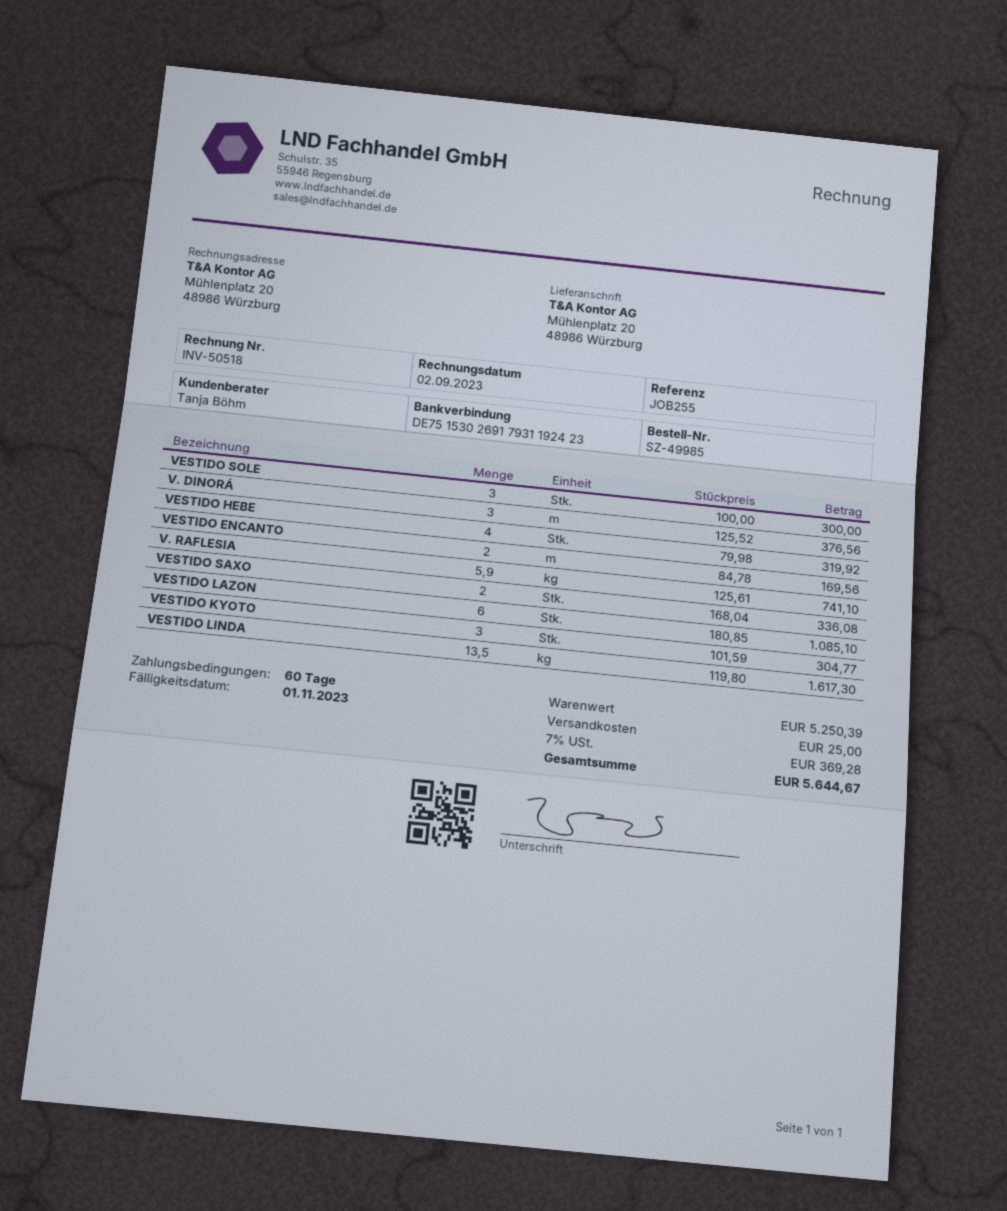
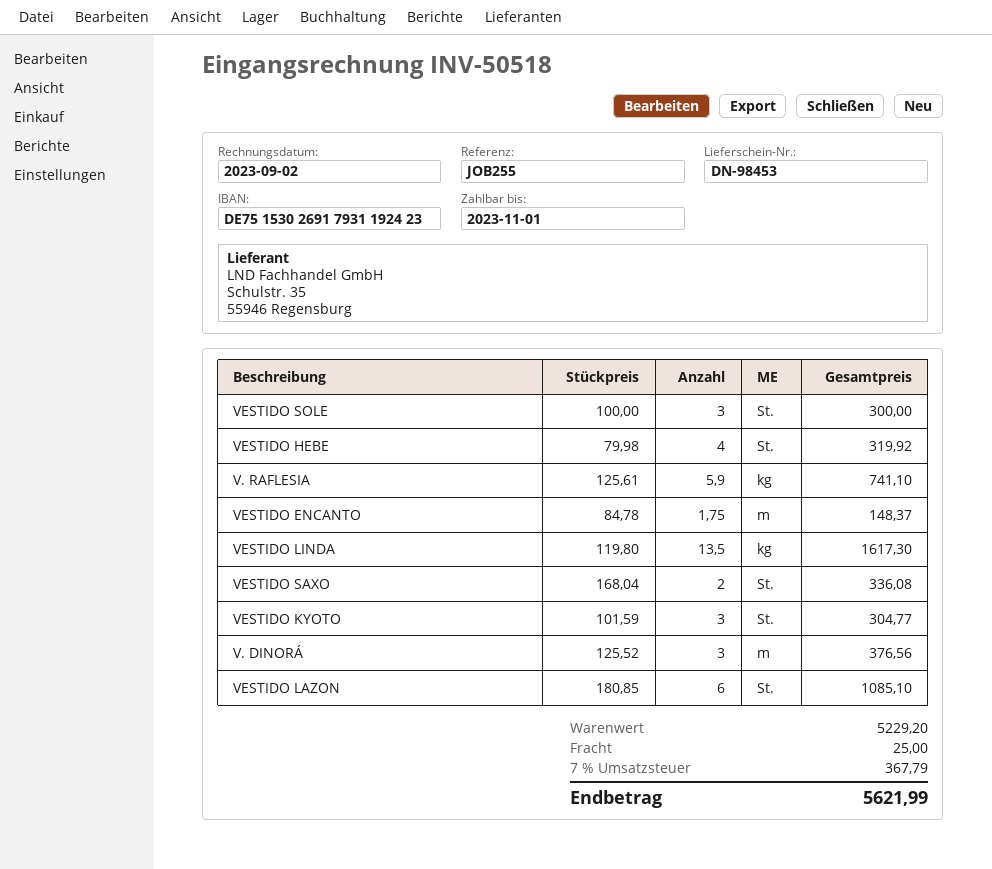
VESTIDO ENCANTO: 2 x 84.78 = 169.56 -> 1.75 x 84.78 = 148.37
subtotal: 5250.39 -> 5229.20
tax: 7% = 369.28 -> 7% = 367.79
total: 5644.67 -> 5621.99

